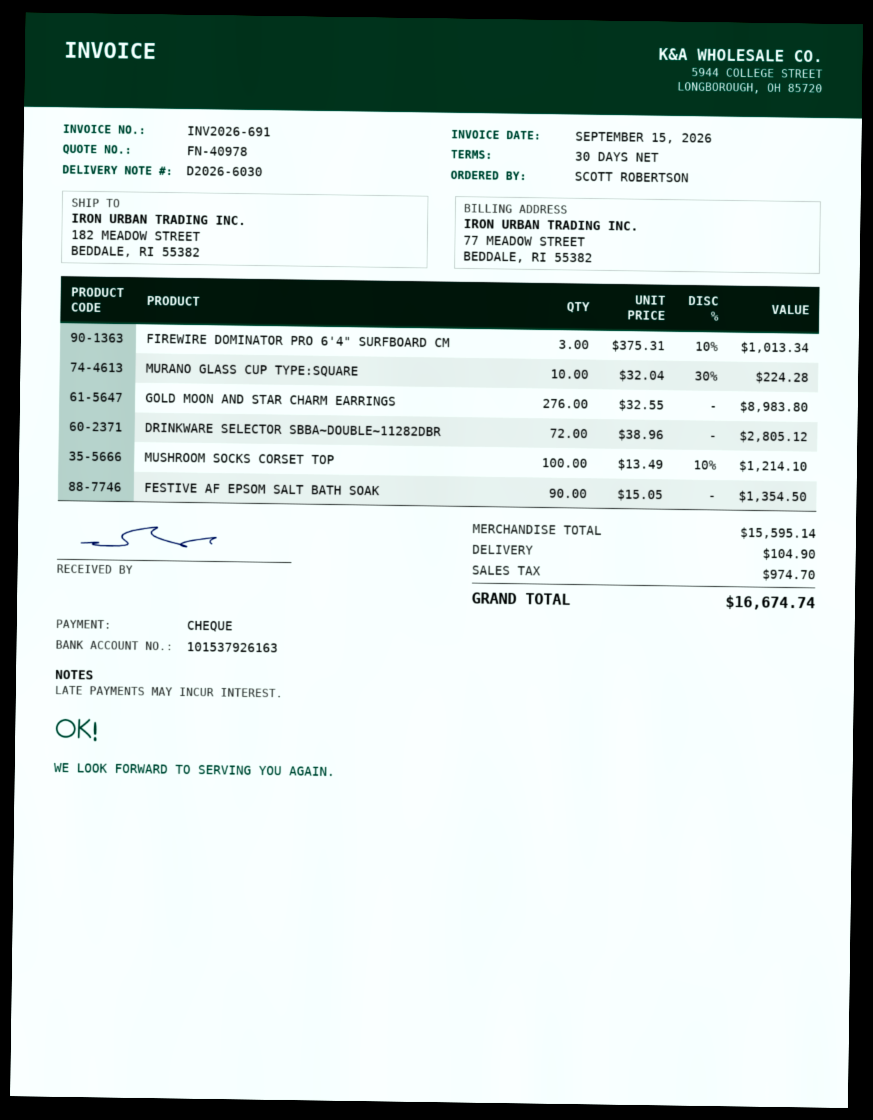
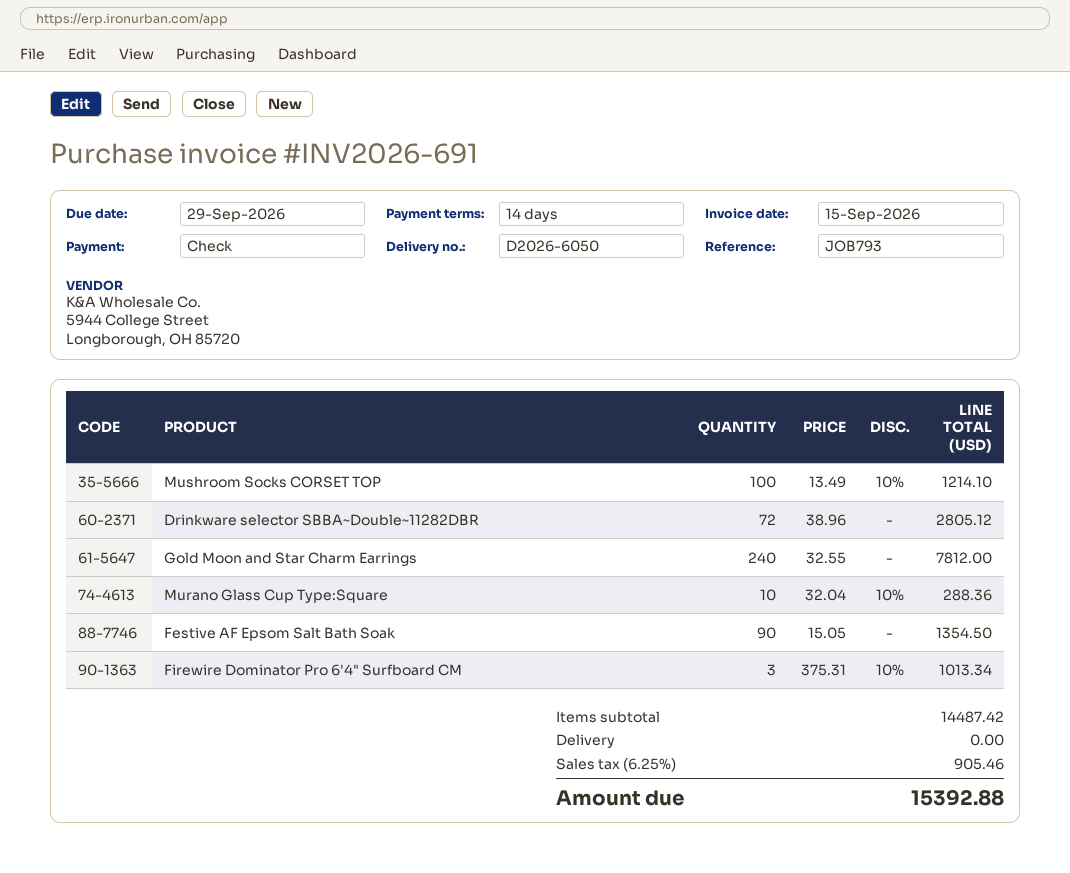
delivery note number: D2026-6030 -> D2026-6050
payment terms: 30 days -> 14 days
MURANO GLASS CUP TYPE:SQUARE: 10 x 32.04 - 30% = 224.28 -> 10 x 32.04 - 10% = 288.36
GOLD MOON AND STAR CHARM EARRINGS: 276 x 32.55 = 8983.80 -> 240 x 32.55 = 7812.00
subtotal: 15595.14 -> 14487.42
shipping: 104.90 -> 0.00
tax: 974.70 -> 905.46
total: 16674.74 -> 15392.88

